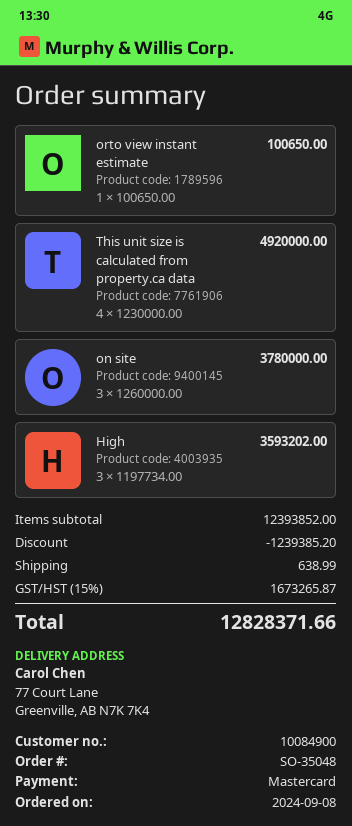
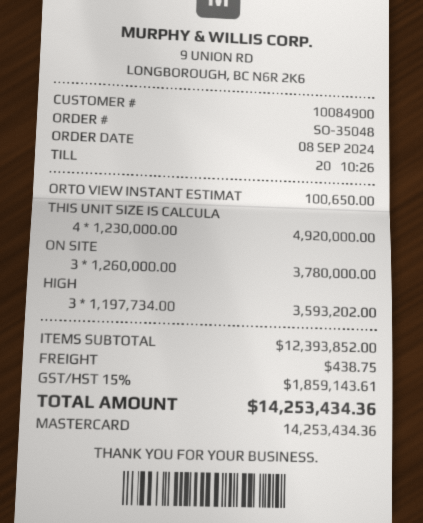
discount: 1239385.20 -> none
shipping: 638.99 -> 438.75
tax: 15% = 1673265.87 -> 15% = 1859143.61
total: 12828371.66 -> 14253434.36

